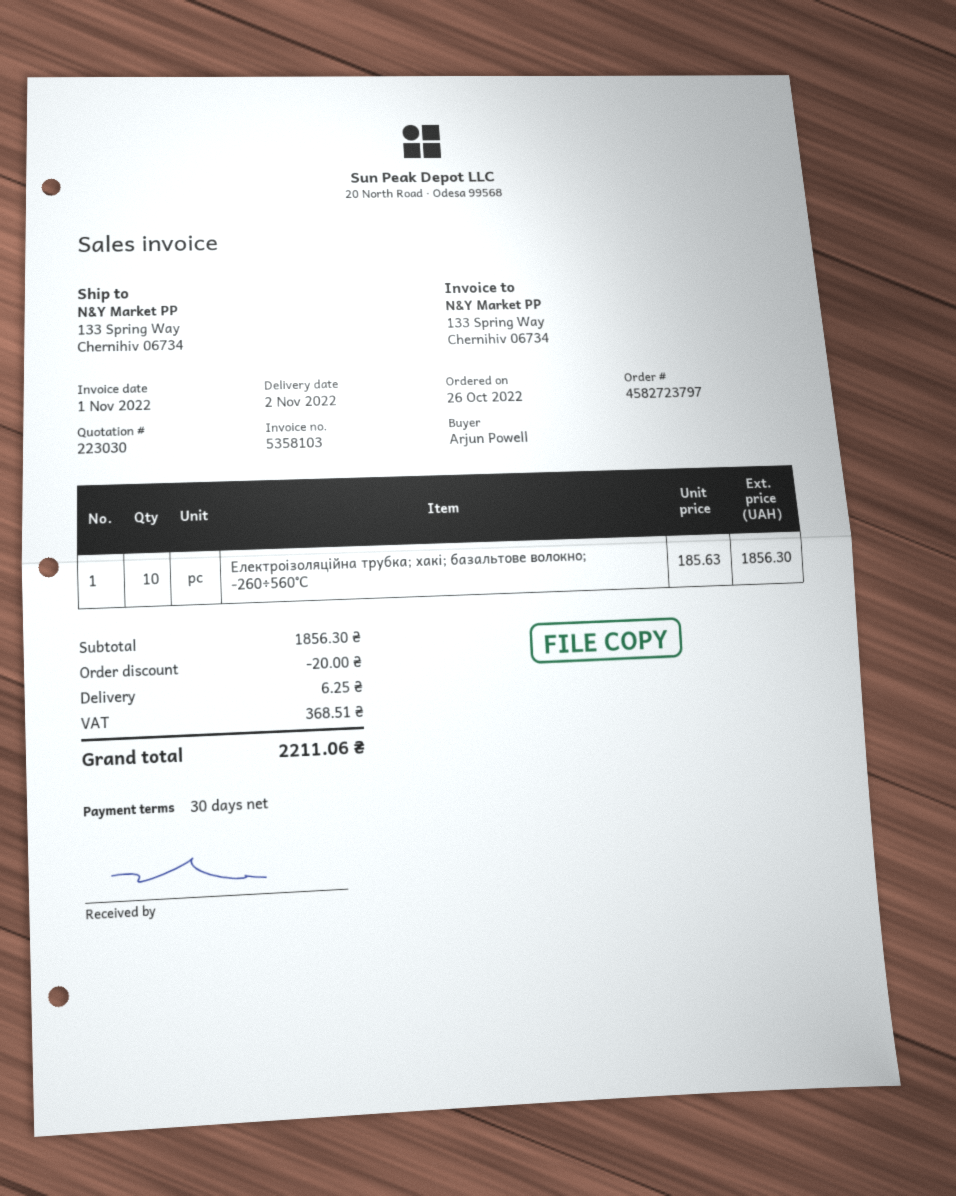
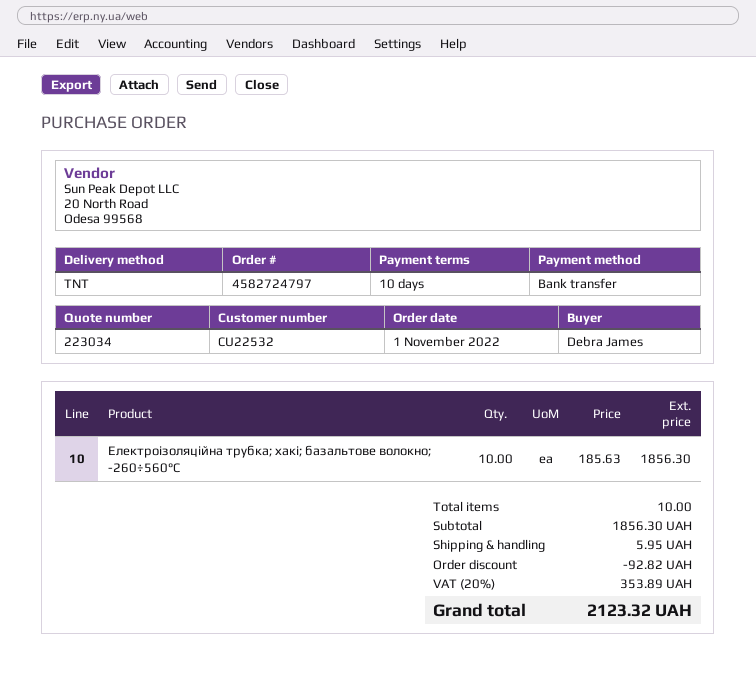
quote number: 223030 -> 223034
order number: 4582723797 -> 4582724797
order date: 2022-10-26 -> 2022-11-01
payment terms: 30 days -> 10 days
ordered by: Arjun Powell -> Debra James
discount: 20.00 -> 92.82
shipping: 6.25 -> 5.95
tax: 368.51 -> 353.89
total: 2211.06 -> 2123.32

